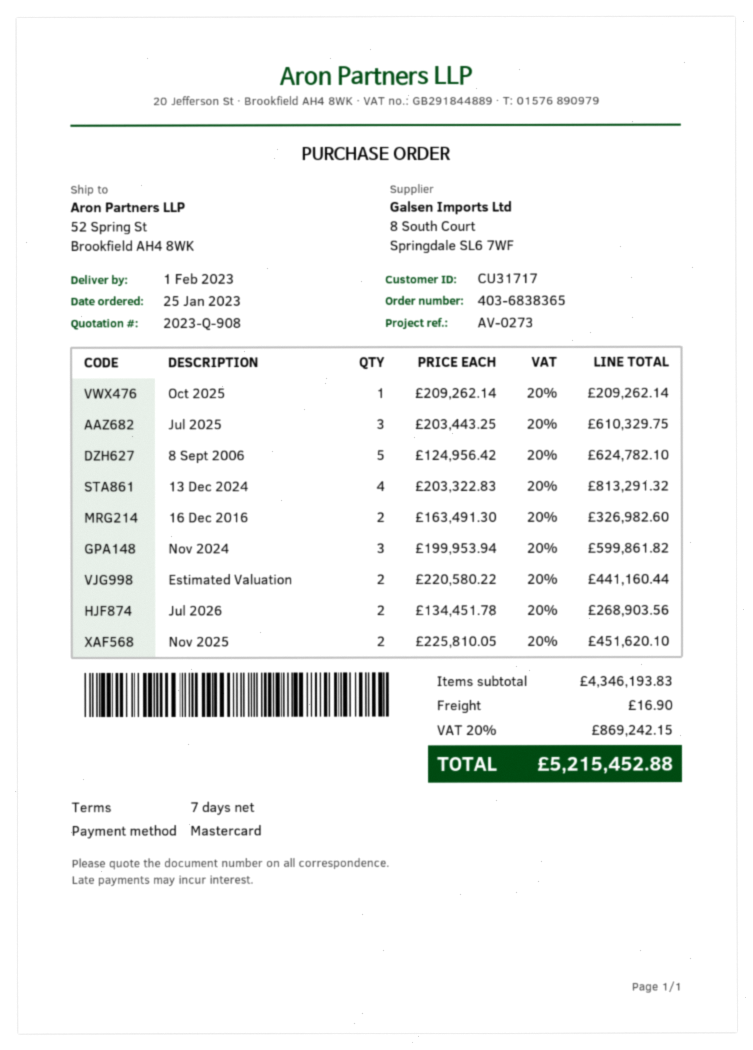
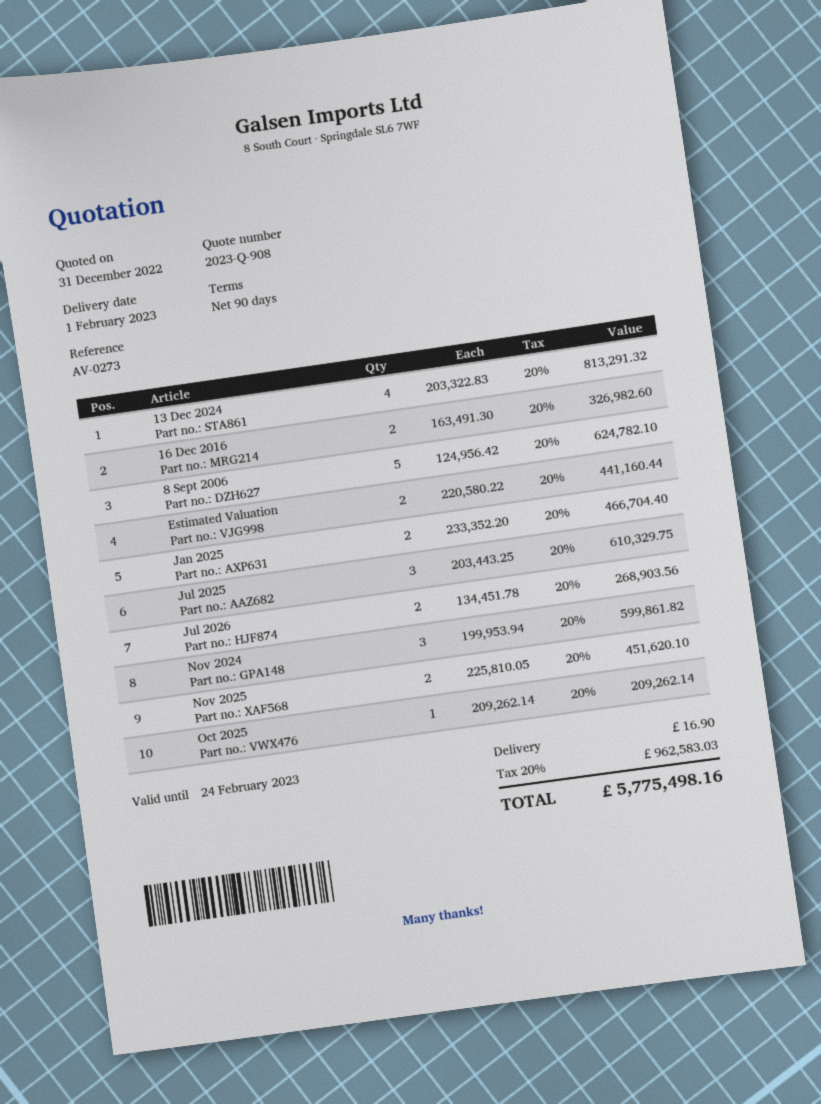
payment terms: 7 days -> 90 days
Jan 2025: none -> 2 x 233352.20 = 466704.40
tax: 20% = 869242.15 -> 20% = 962583.03
total: 5215452.88 -> 5775498.16

